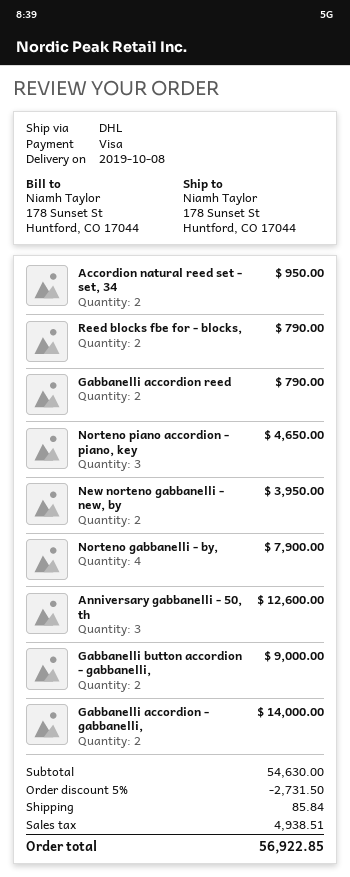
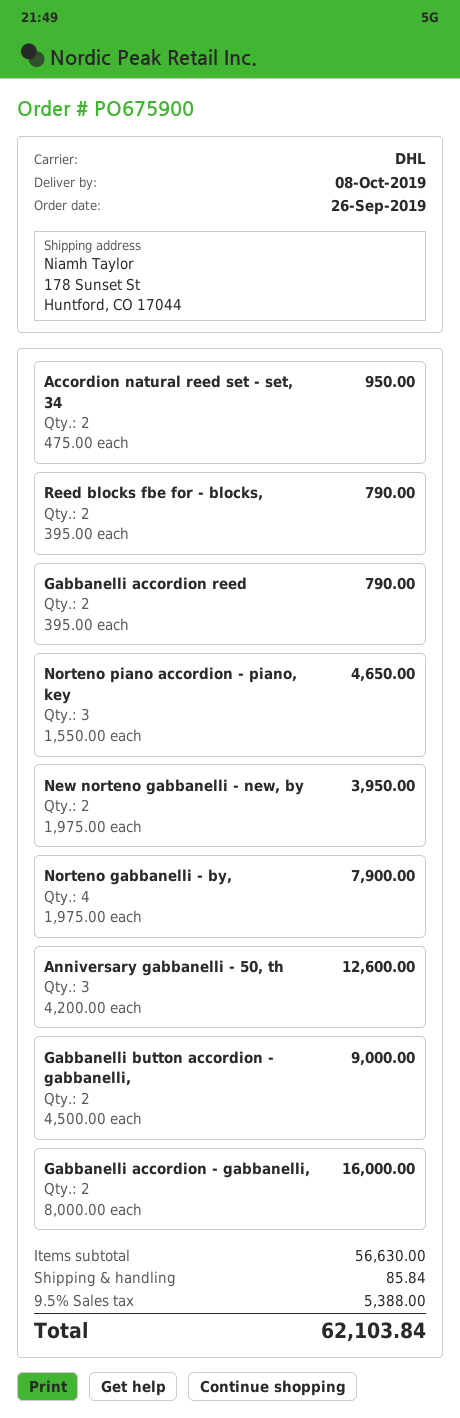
Gabbanelli accordion - gabbanelli,: 2 for 14000.00 -> 2 for 16000.00
subtotal: 54630.00 -> 56630.00
discount: 5% = 2731.50 -> none
tax: 4938.51 -> 5388.00
total: 56922.85 -> 62103.84

